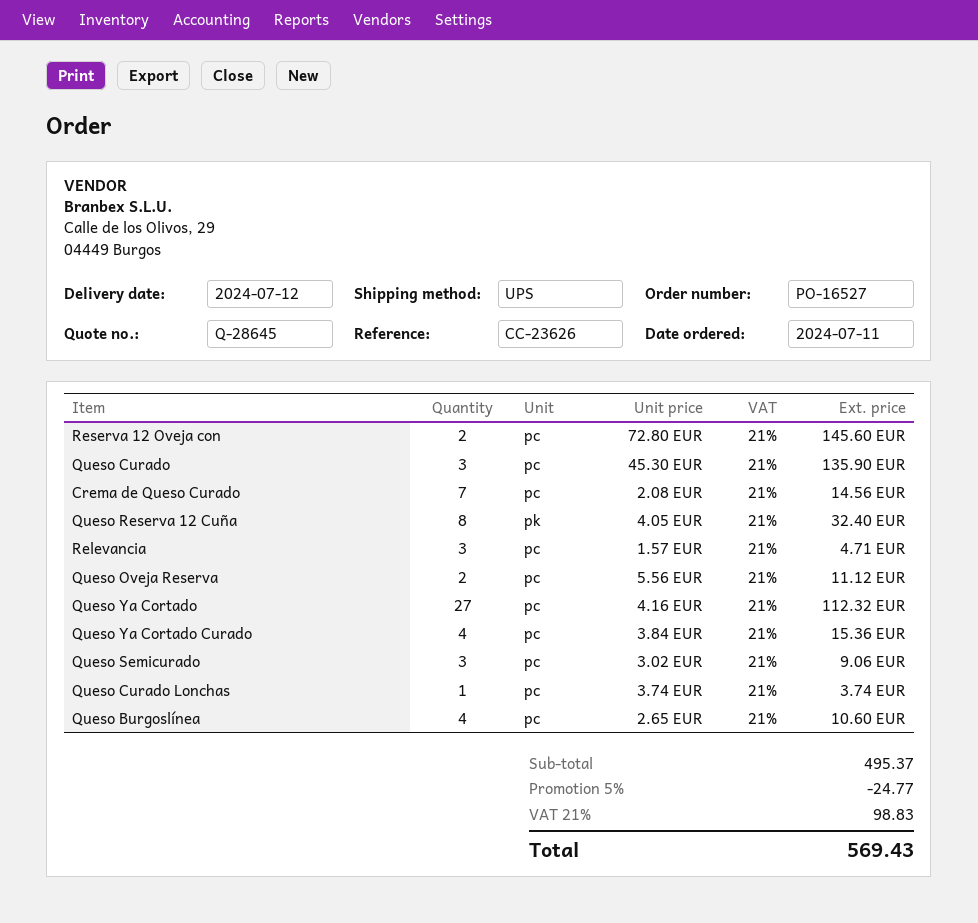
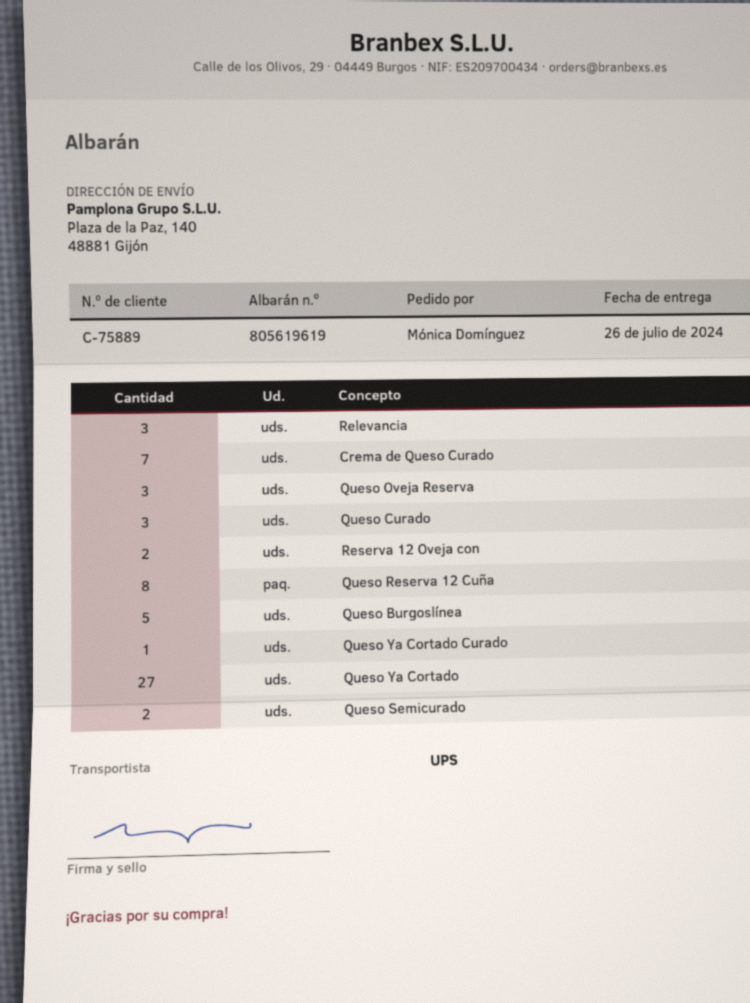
delivery date: 2024-07-12 -> 2024-07-26
Queso Oveja Reserva: 2 -> 3
Queso Ya Cortado Curado: 4 -> 1
Queso Semicurado: 3 -> 2
Queso Curado Lonchas: 1 -> none
Queso Burgoslínea: 4 -> 5

